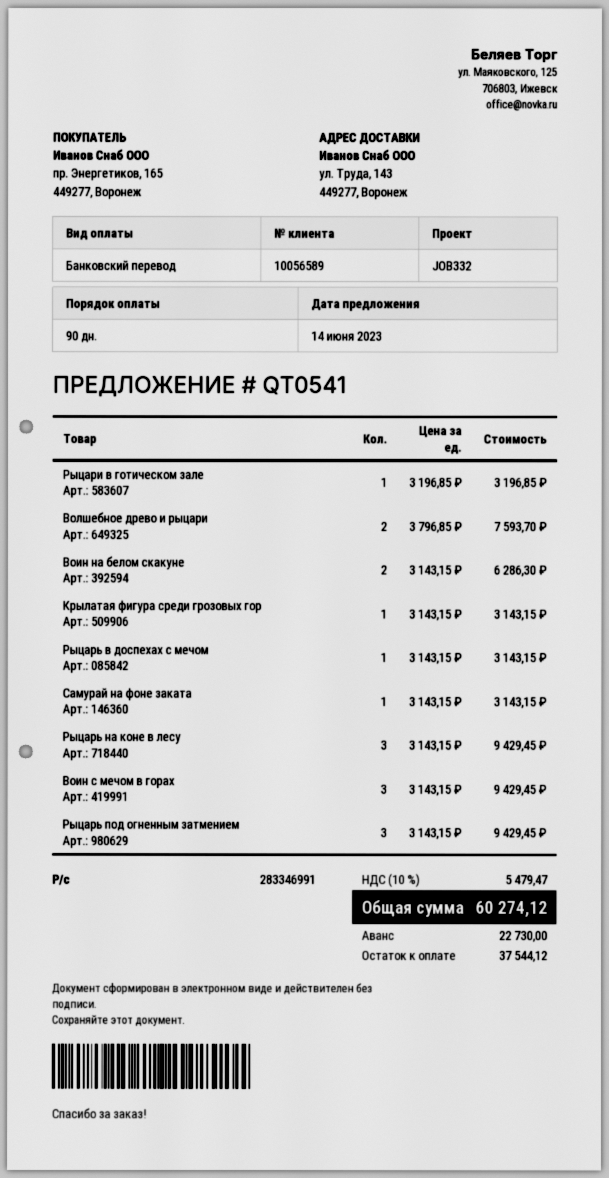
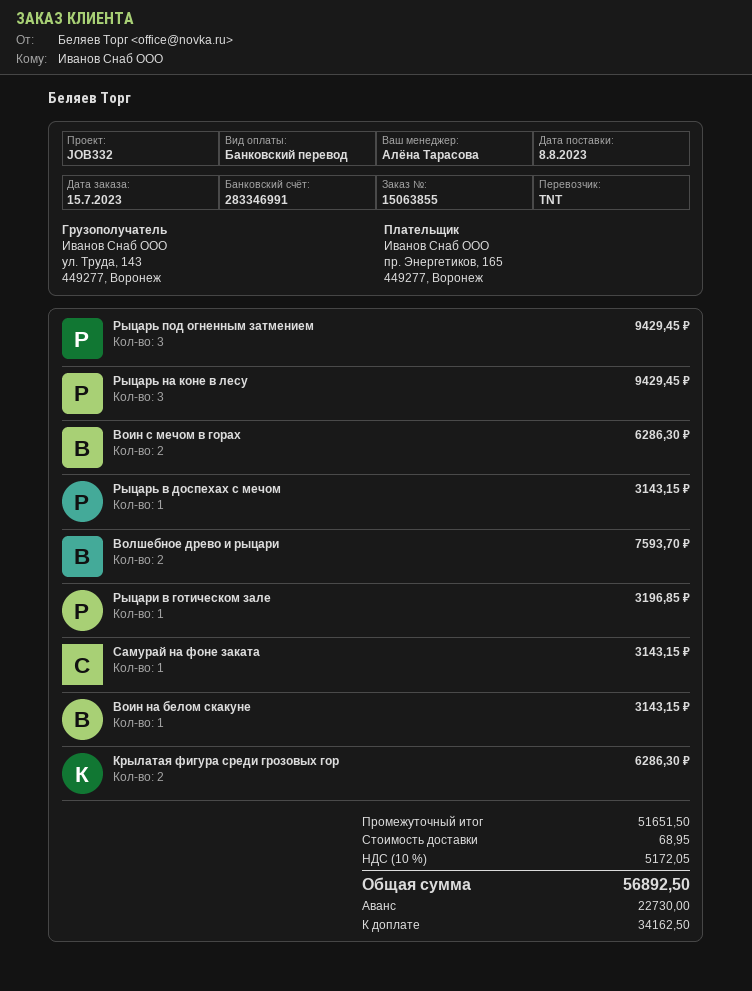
Воин на белом скакуне: 2 for 6286.30 -> 1 for 3143.15
Крылатая фигура среди грозовых гор: 1 for 3143.15 -> 2 for 6286.30
Воин с мечом в горах: 3 for 9429.45 -> 2 for 6286.30
shipping: none -> 68.95
tax: 10% = 5479.47 -> 10% = 5172.05
total: 60274.12 -> 56892.50
balance: 37544.12 -> 34162.50

